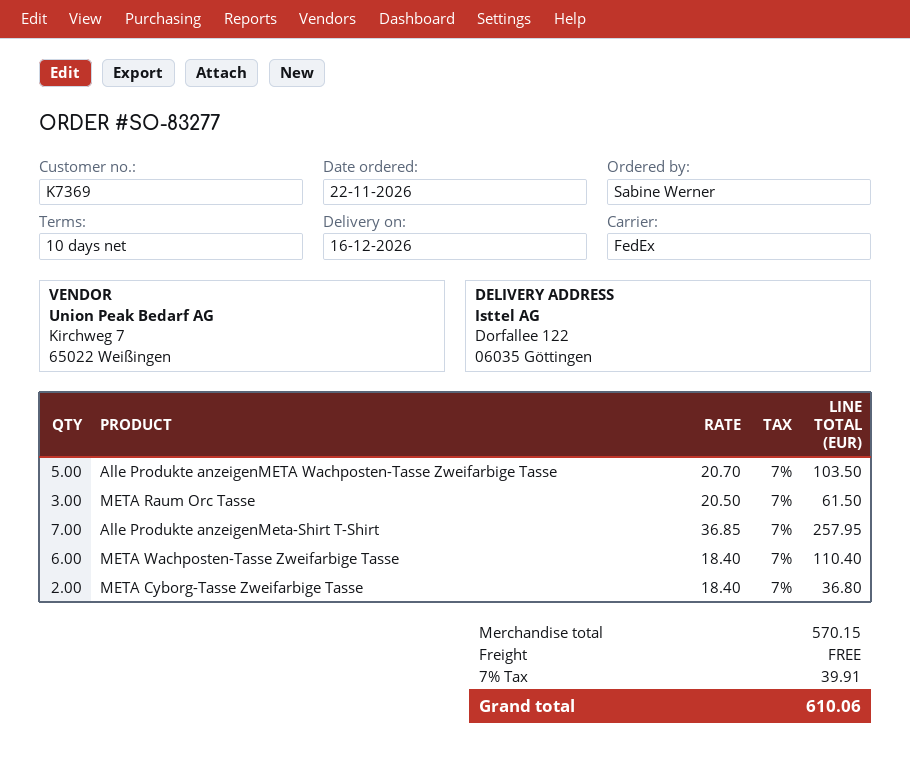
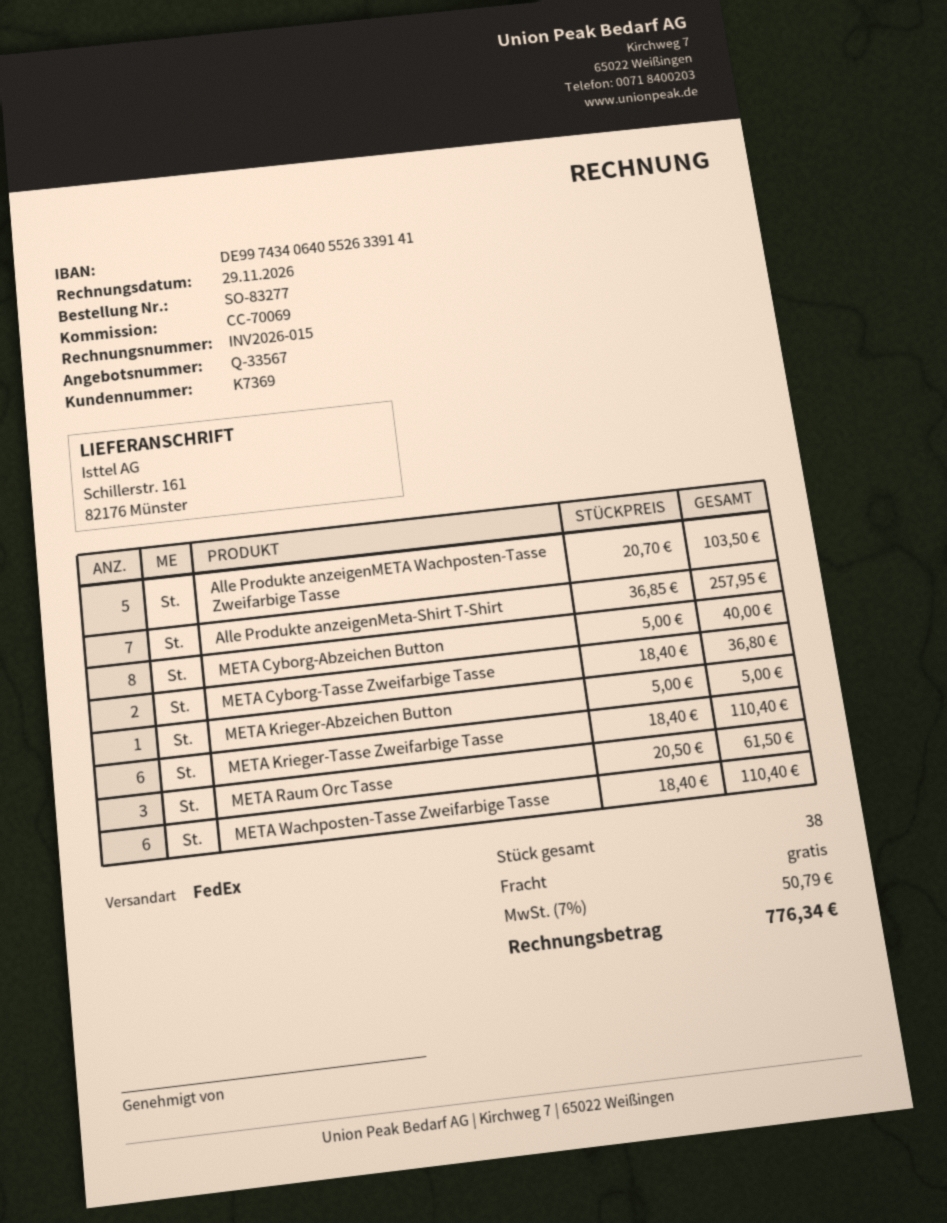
ship to: Dorfallee 122, 06035 Göttingen -> Schillerstr. 161, 82176 Münster
META Cyborg-Abzeichen Button: none -> 8 x 5.00 = 40.00
META Krieger-Abzeichen Button: none -> 1 x 5.00 = 5.00
META Krieger-Tasse Zweifarbige Tasse: none -> 6 x 18.40 = 110.40
tax: 7% = 39.91 -> 7% = 50.79
total: 610.06 -> 776.34

